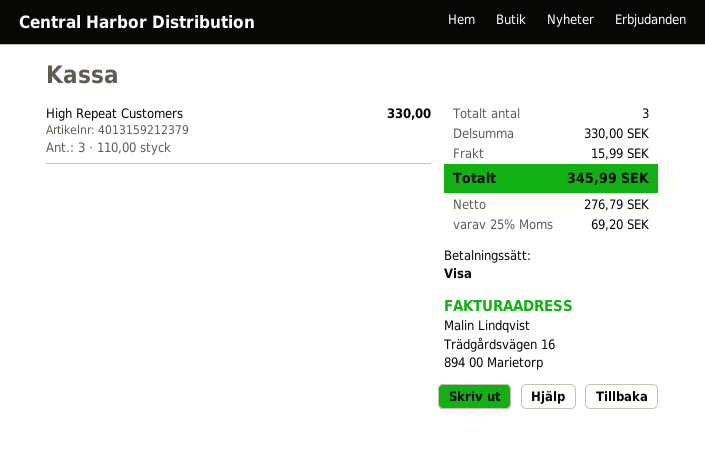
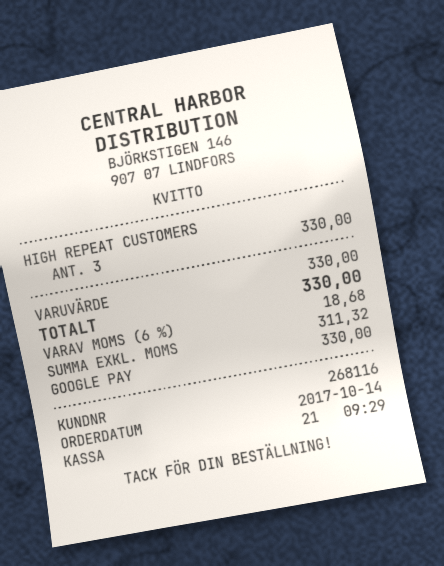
payment method: Visa -> Google Pay
shipping: 15.99 -> none
net: 276.79 -> 311.32
tax: 25% = 69.20 -> 6% = 18.68
total: 345.99 -> 330.00

